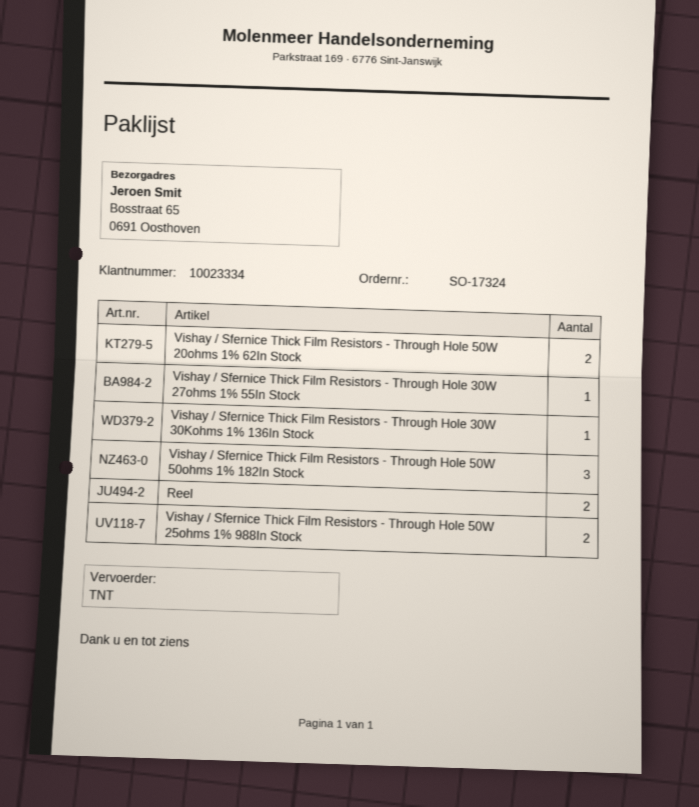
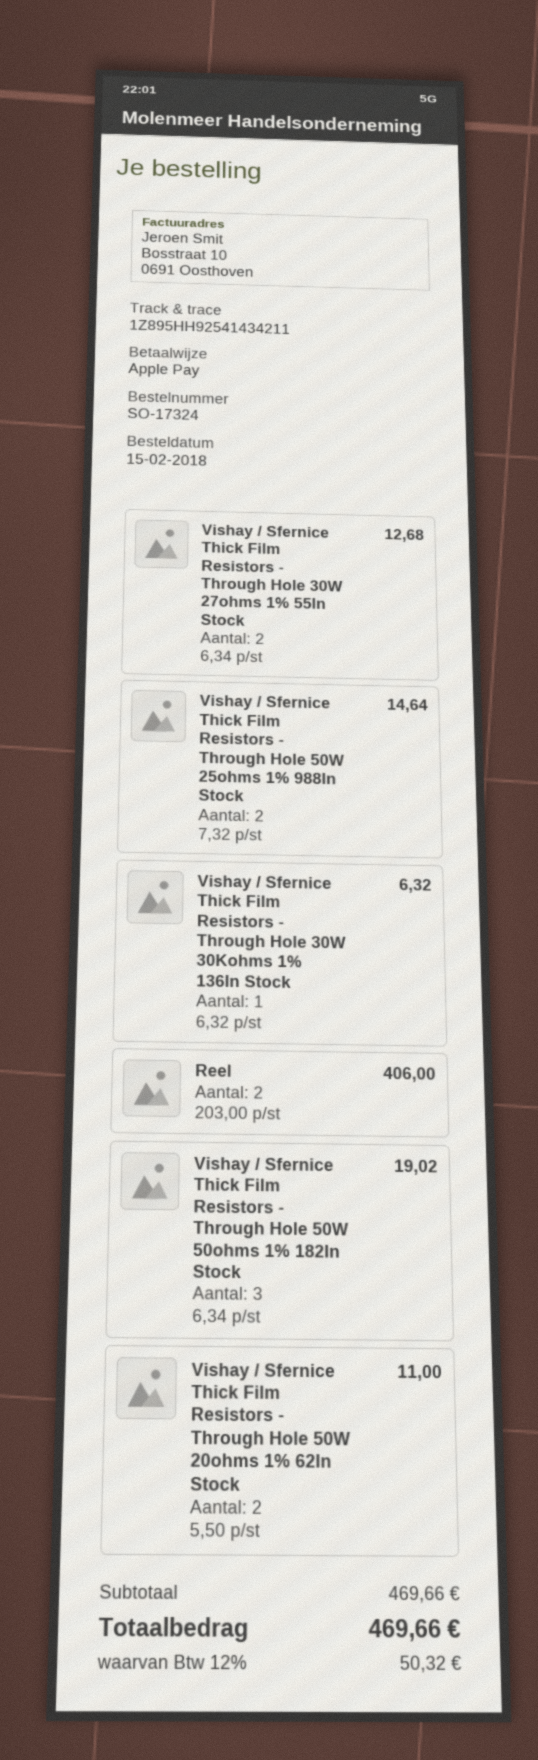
Vishay / Sfernice Thick Film Resistors - Through Hole 30W 27ohms 1% 55In Stock: 1 -> 2

